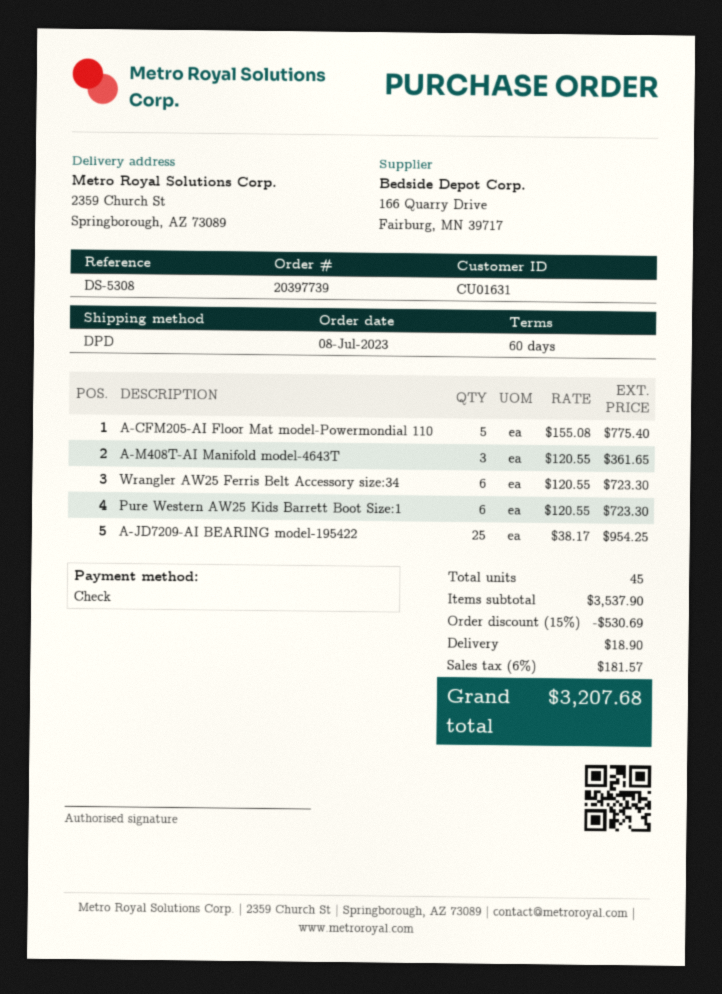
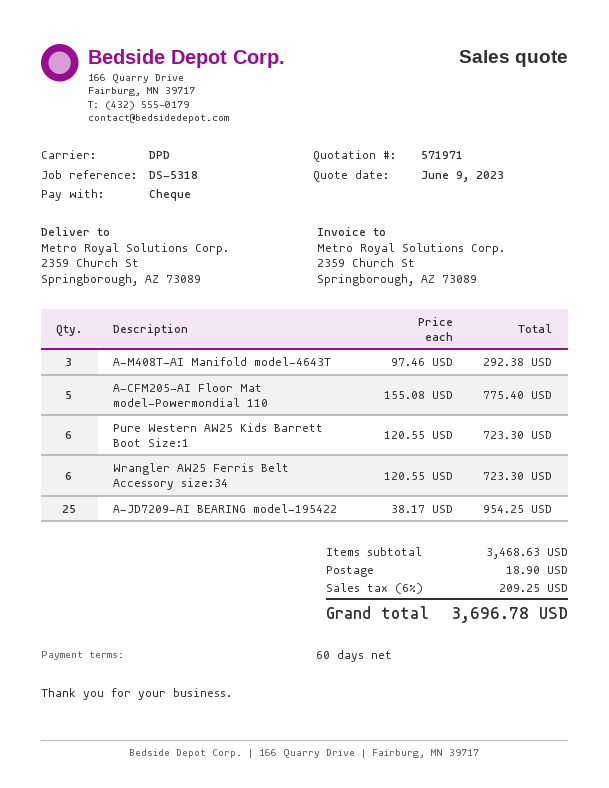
reference: DS-5308 -> DS-5318
A-M408T-AI Manifold model-4643T: 3 x 120.55 = 361.65 -> 3 x 97.46 = 292.38
subtotal: 3537.90 -> 3468.63
discount: 15% = 530.69 -> none
tax: 6% = 181.57 -> 6% = 209.25
total: 3207.68 -> 3696.78

